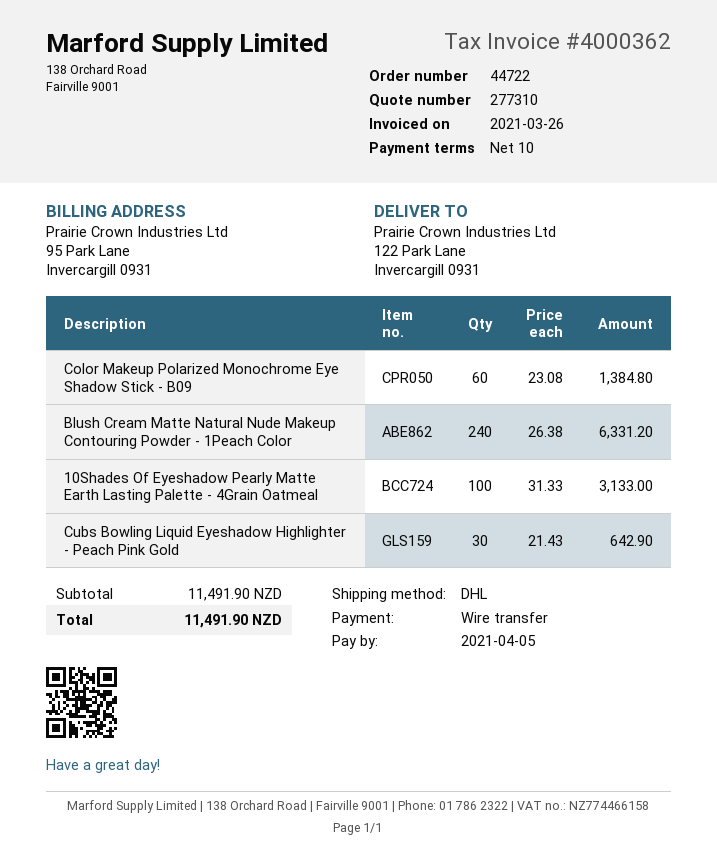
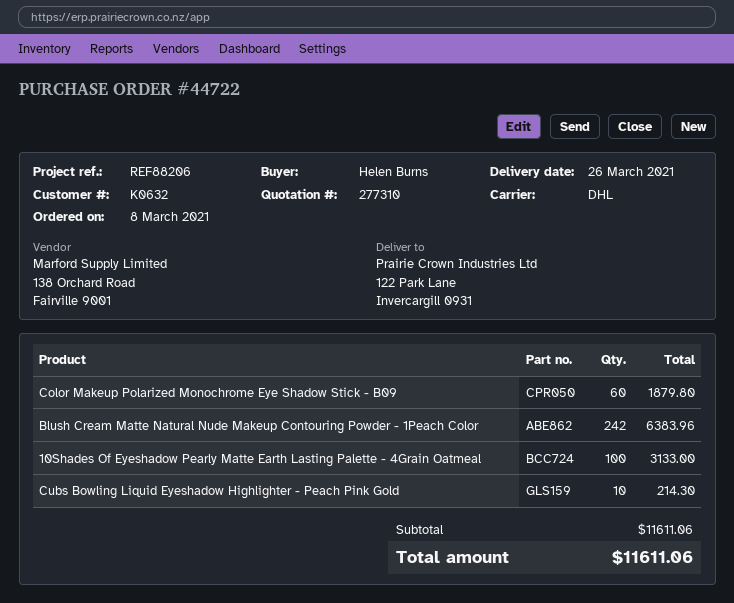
Color Makeup Polarized Monochrome Eye Shadow Stick - B09: 60 for 1384.80 -> 60 for 1879.80
Blush Cream Matte Natural Nude Makeup Contouring Powder - 1Peach Color: 240 for 6331.20 -> 242 for 6383.96
Cubs Bowling Liquid Eyeshadow Highlighter - Peach Pink Gold: 30 for 642.90 -> 10 for 214.30
subtotal: 11491.90 -> 11611.06
total: 11491.90 -> 11611.06

